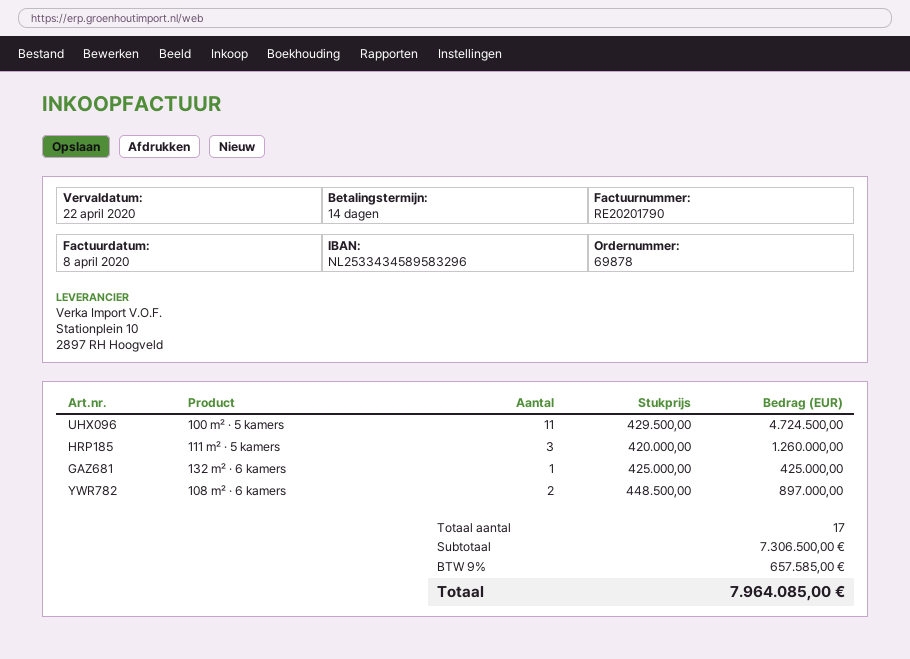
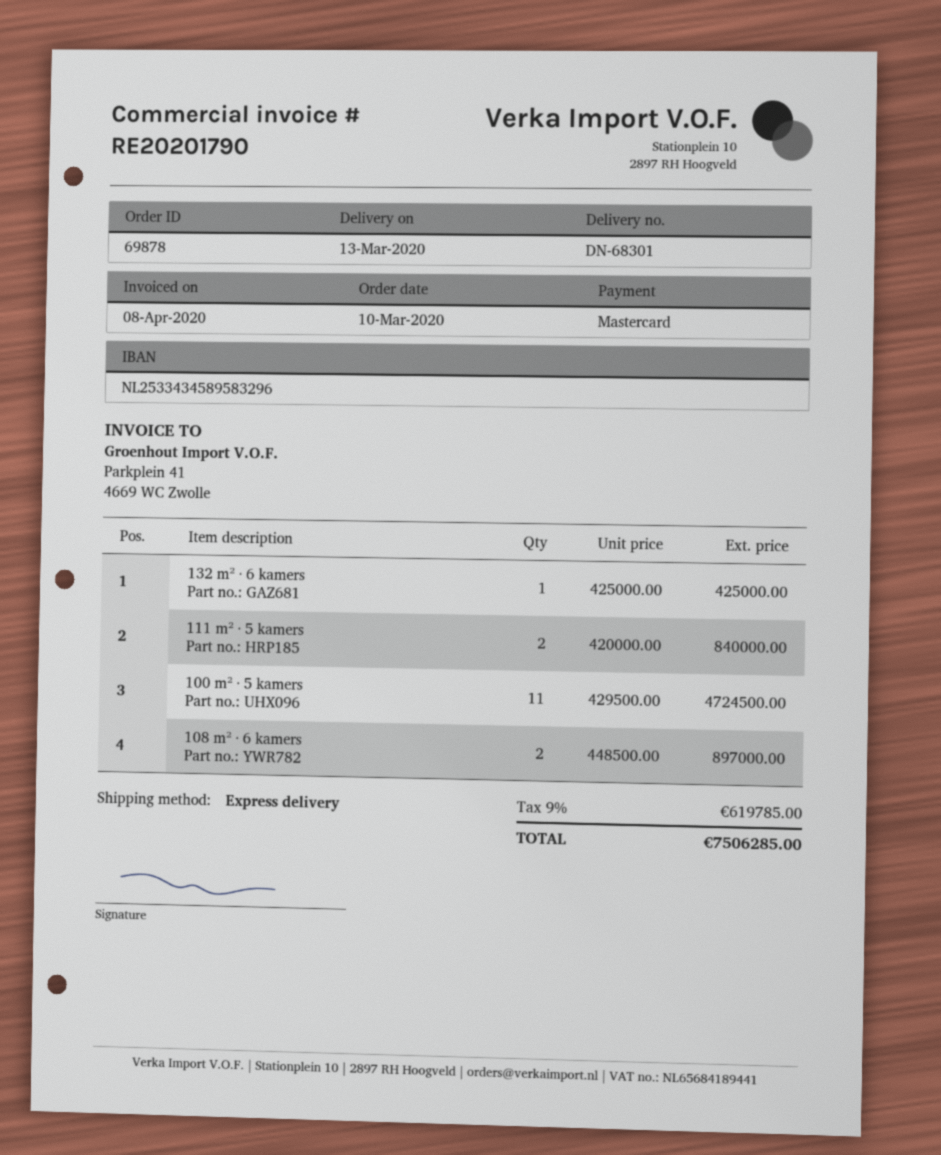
111 m² · 5 kamers: 3 x 420000.00 = 1260000.00 -> 2 x 420000.00 = 840000.00
tax: 9% = 657585.00 -> 9% = 619785.00
total: 7964085.00 -> 7506285.00

